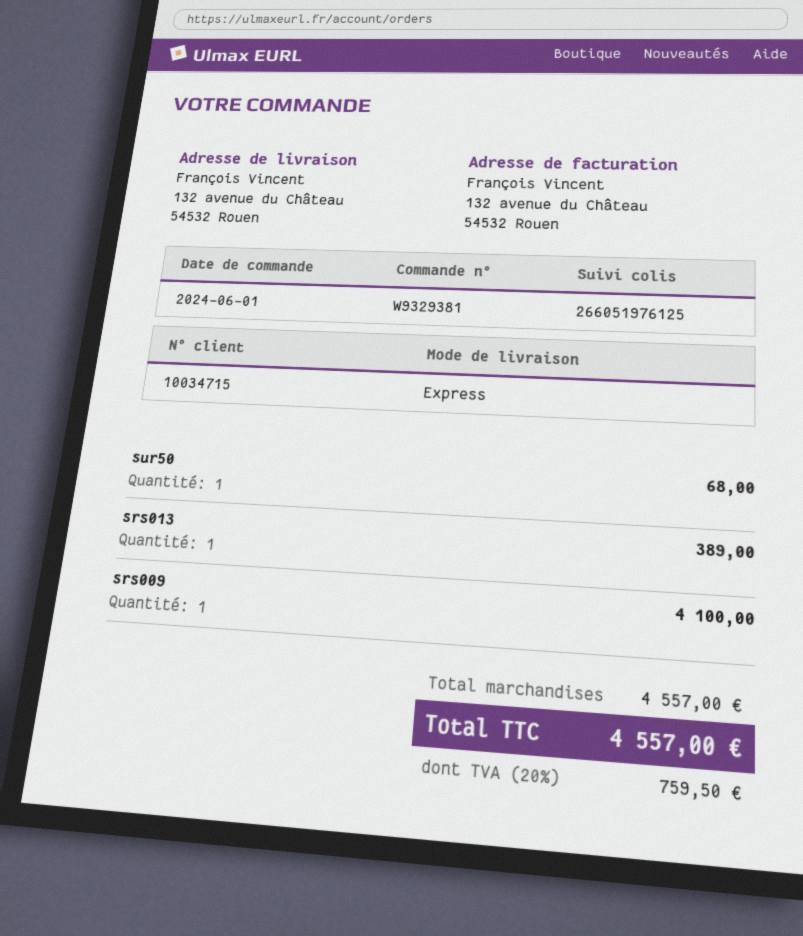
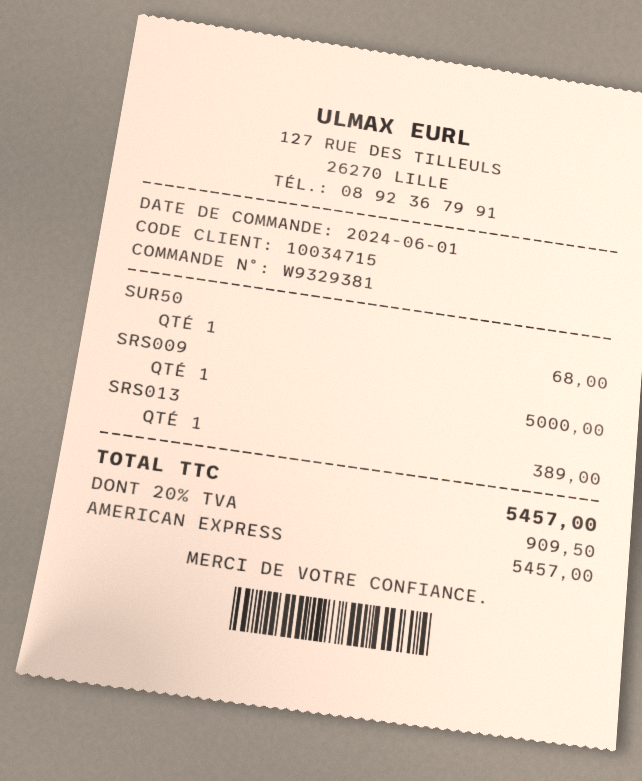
srs009: 1 for 4100.00 -> 1 for 5000.00
tax: 20% = 759.50 -> 20% = 909.50
total: 4557.00 -> 5457.00

